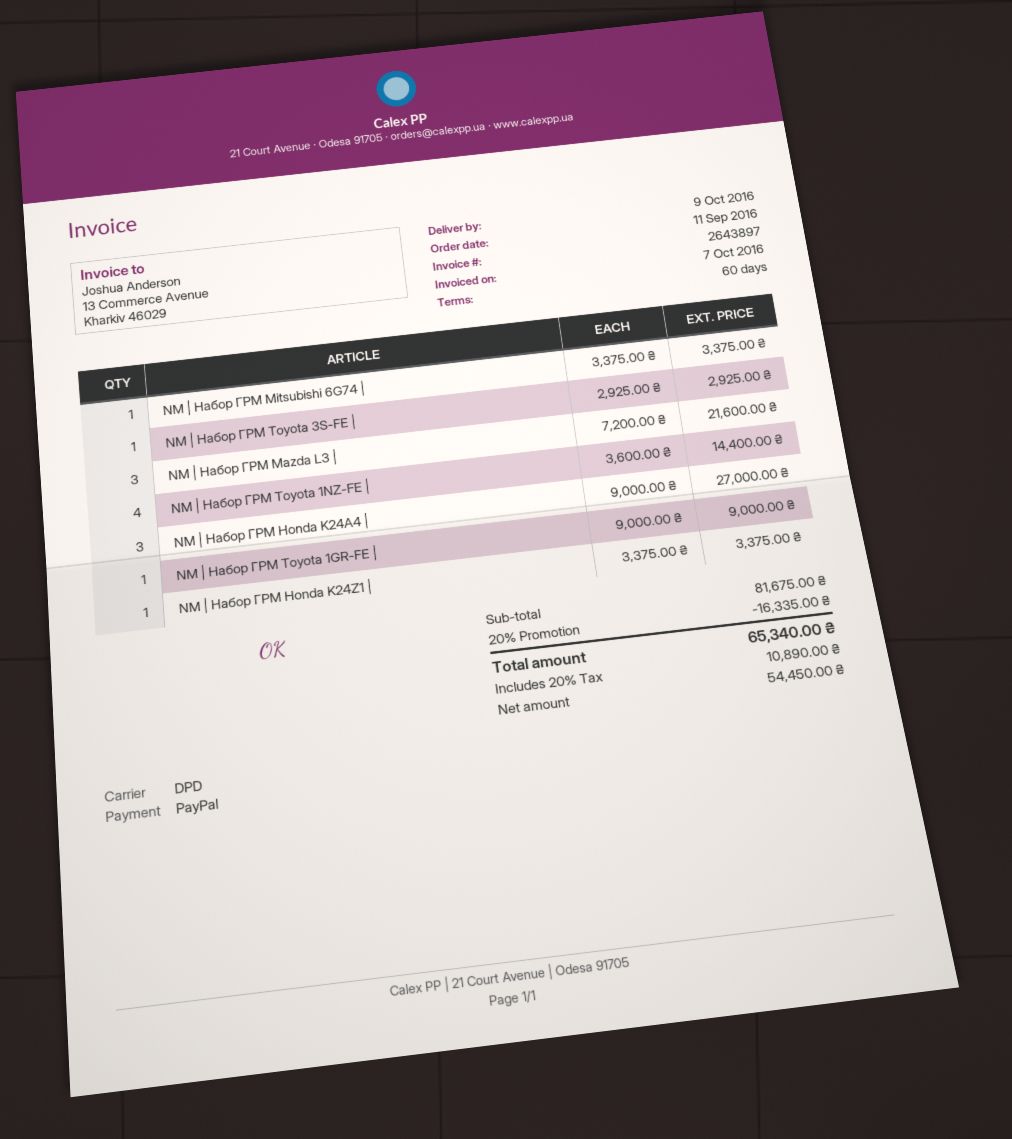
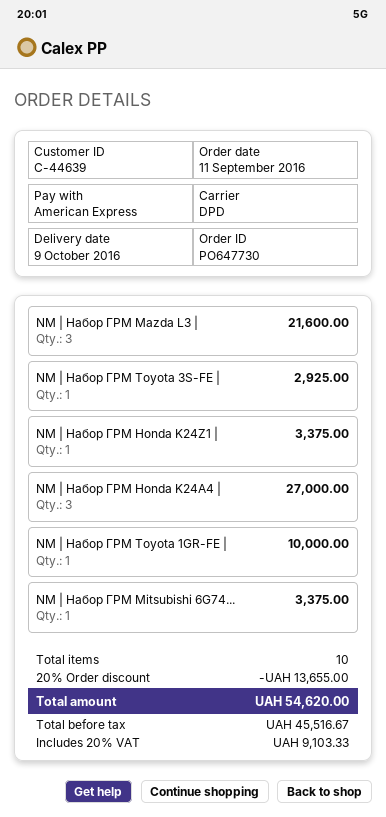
payment method: PayPal -> American Express
NM | Набор ГРМ Toyota 1NZ-FE |: 4 for 14400.00 -> none
NM | Набор ГРМ Toyota 1GR-FE |: 1 for 9000.00 -> 1 for 10000.00
discount: 20% = 16335.00 -> 20% = 13655.00
net: 54450.00 -> 45516.67
tax: 20% = 10890.00 -> 20% = 9103.33
total: 65340.00 -> 54620.00

